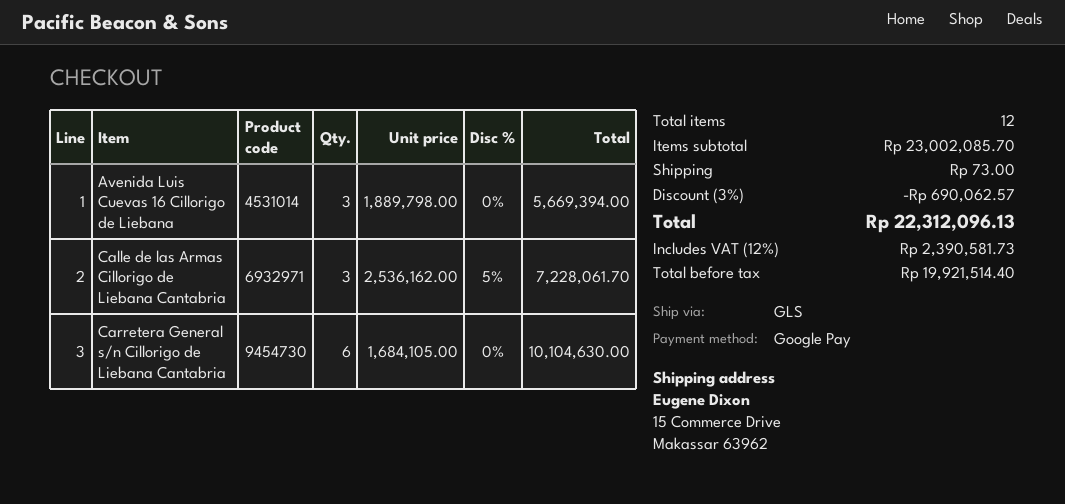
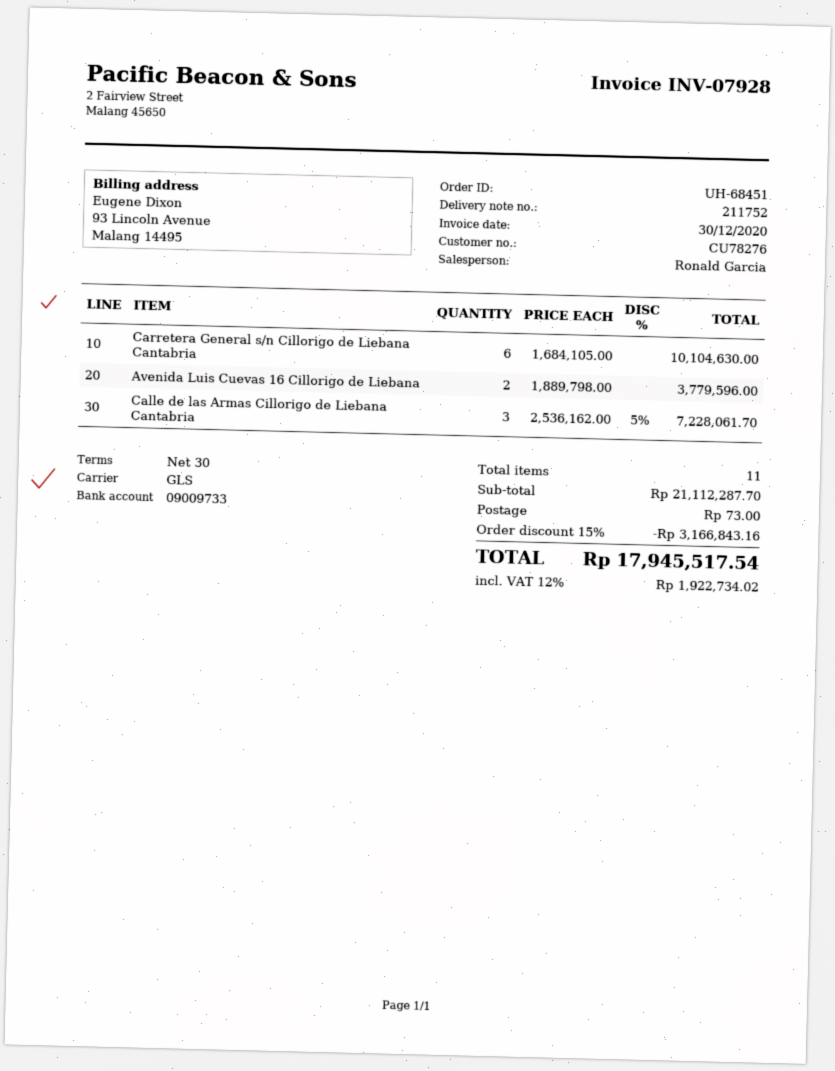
Avenida Luis Cuevas 16 Cillorigo de Liebana: 3 x 1889798.00 = 5669394.00 -> 2 x 1889798.00 = 3779596.00
total quantity: 12 -> 11
subtotal: 23002085.70 -> 21112287.70
discount: 3% = 690062.57 -> 15% = 3166843.16
tax: 12% = 2390581.73 -> 12% = 1922734.02
total: 22312096.13 -> 17945517.54

